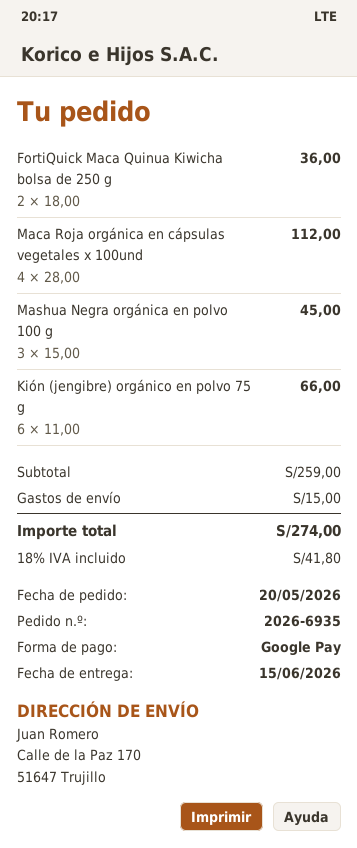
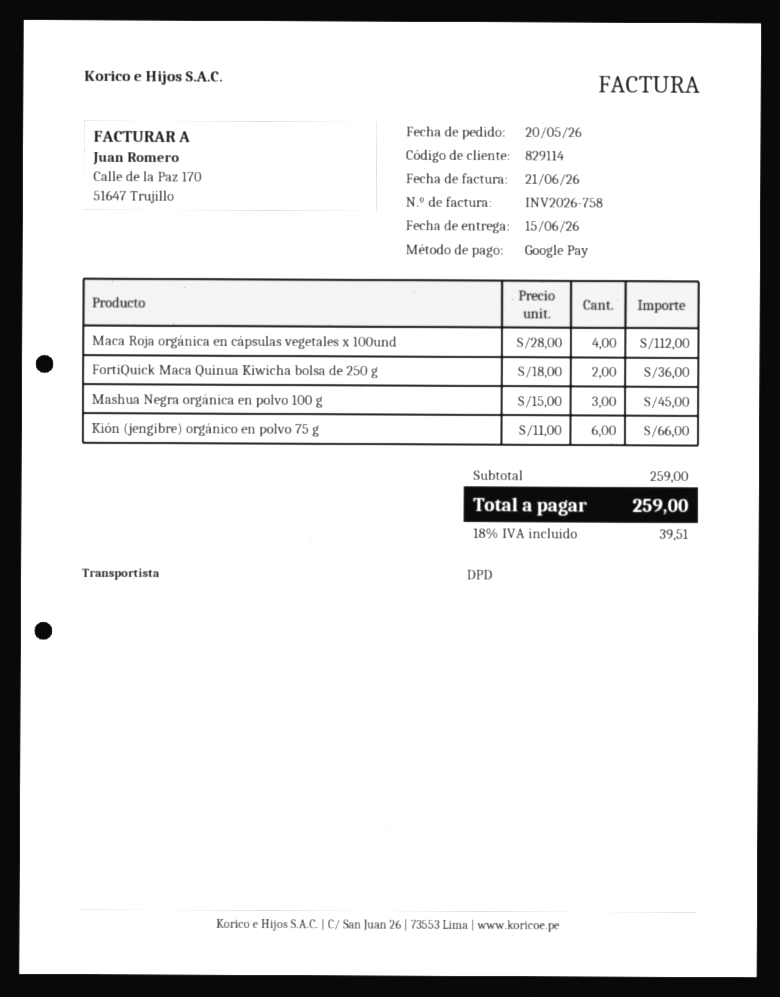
shipping: 15.00 -> none
tax: 18% = 41.80 -> 18% = 39.51
total: 274.00 -> 259.00

